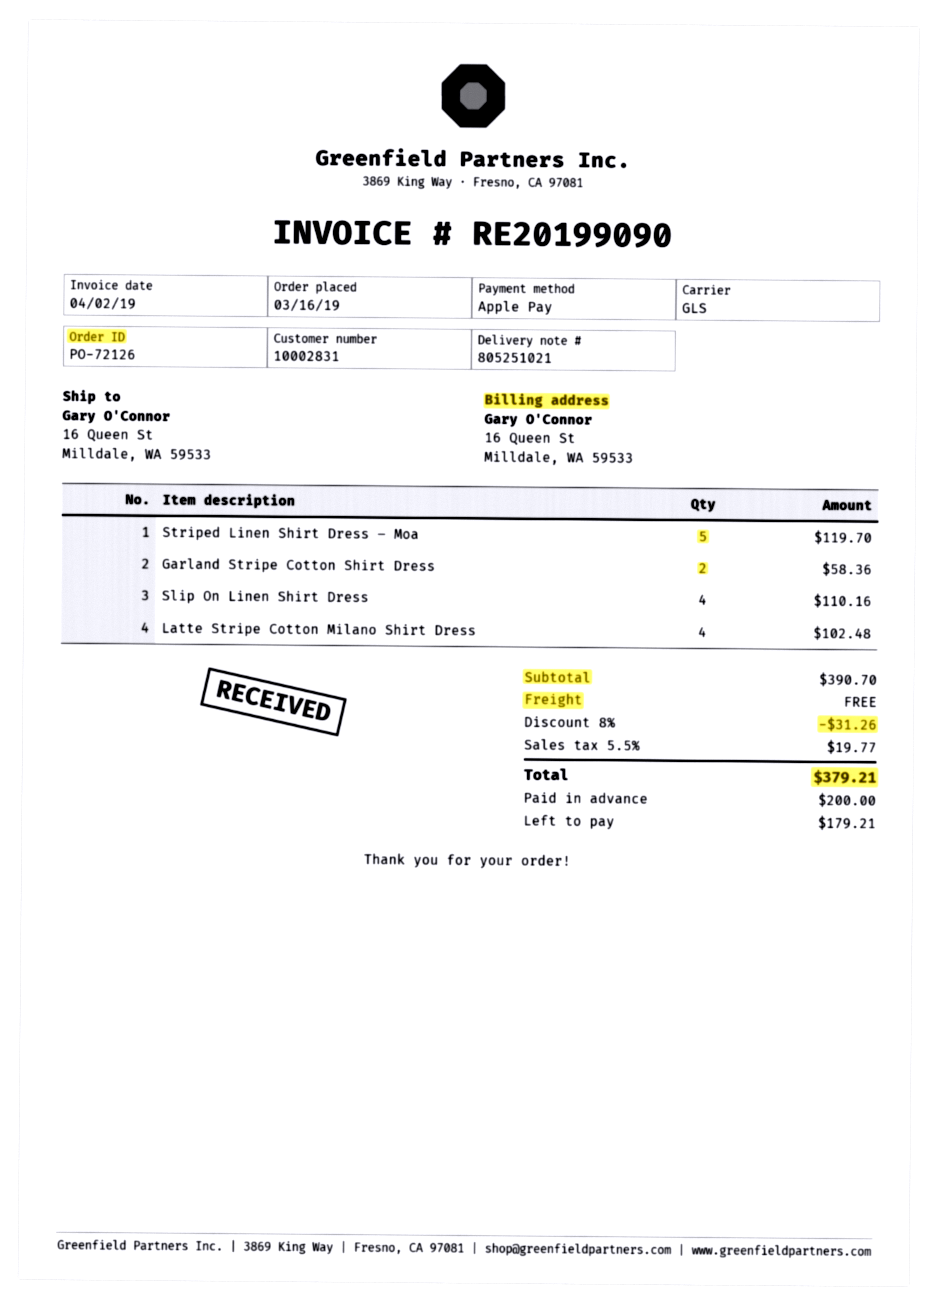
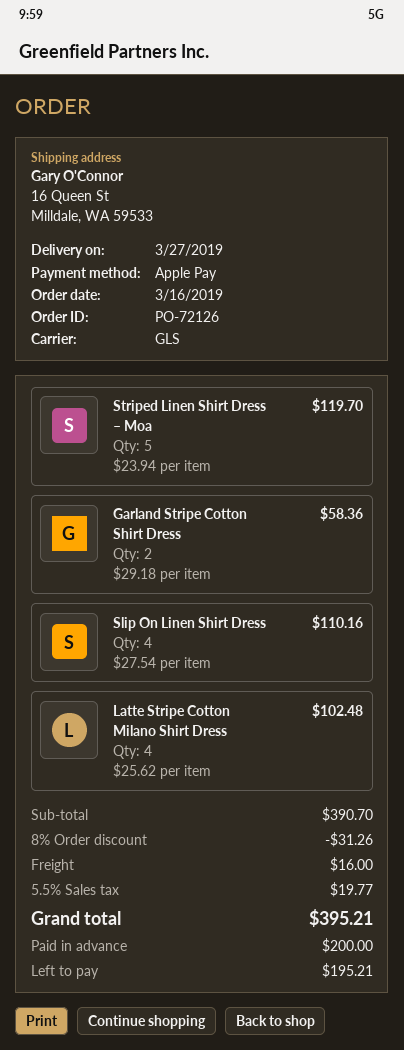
shipping: 0.00 -> 16.00
total: 379.21 -> 395.21
balance: 179.21 -> 195.21

